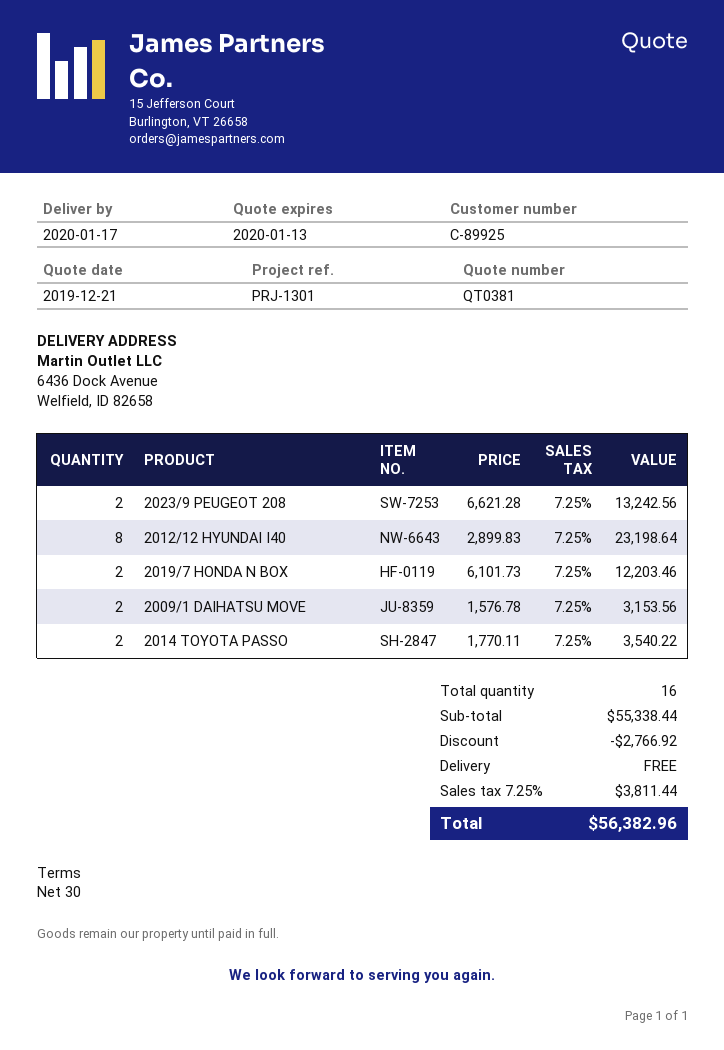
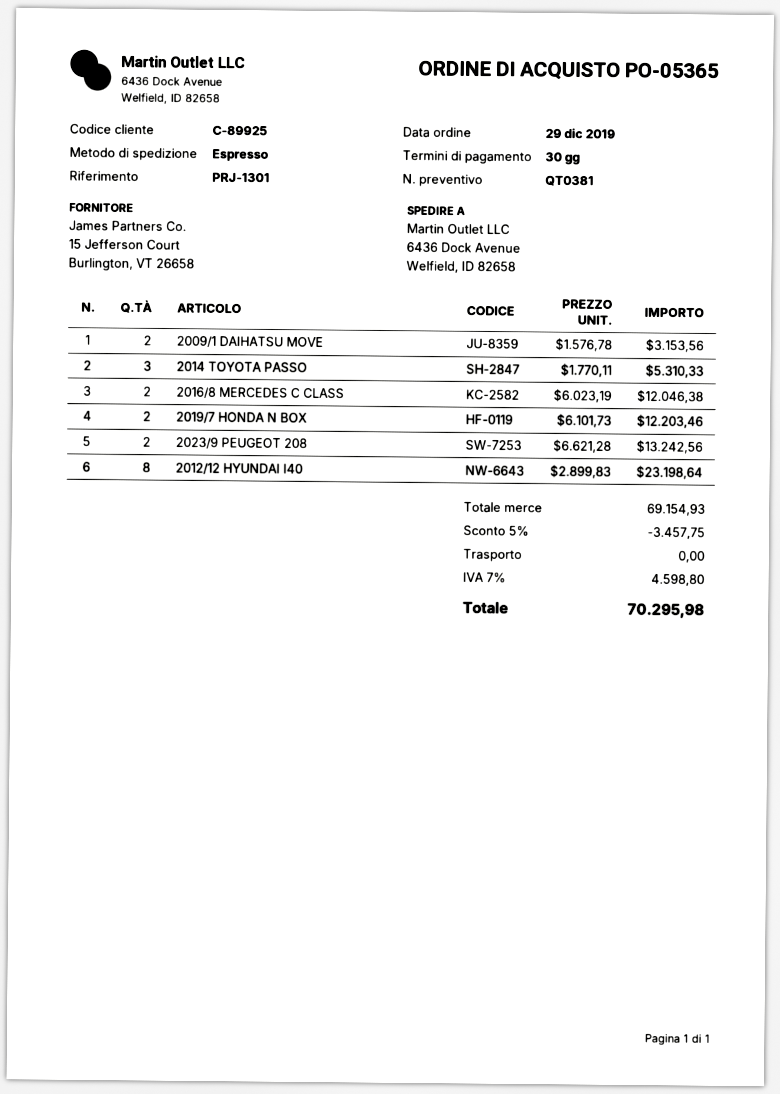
2014 TOYOTA PASSO: 2 x 1770.11 = 3540.22 -> 3 x 1770.11 = 5310.33
2016/8 MERCEDES C CLASS: none -> 2 x 6023.19 = 12046.38
subtotal: 55338.44 -> 69154.93
discount: 2766.92 -> 3457.75
tax: 7.25% = 3811.44 -> 7% = 4598.80
total: 56382.96 -> 70295.98

